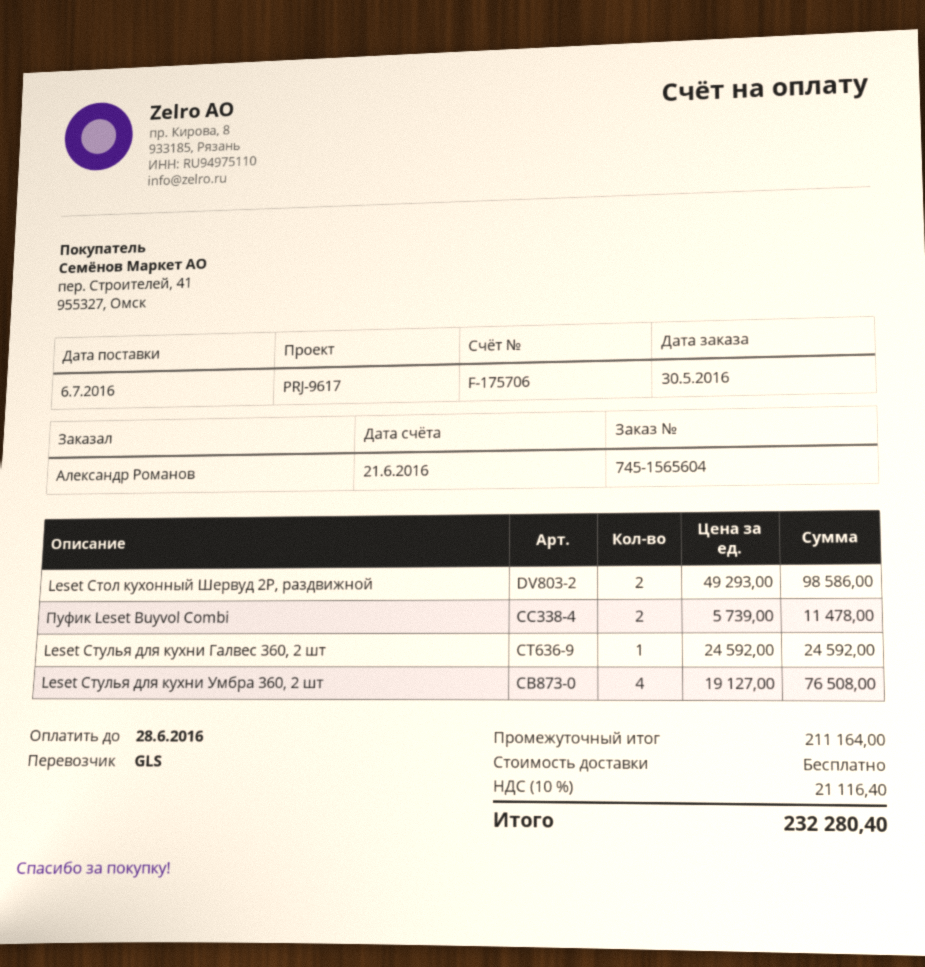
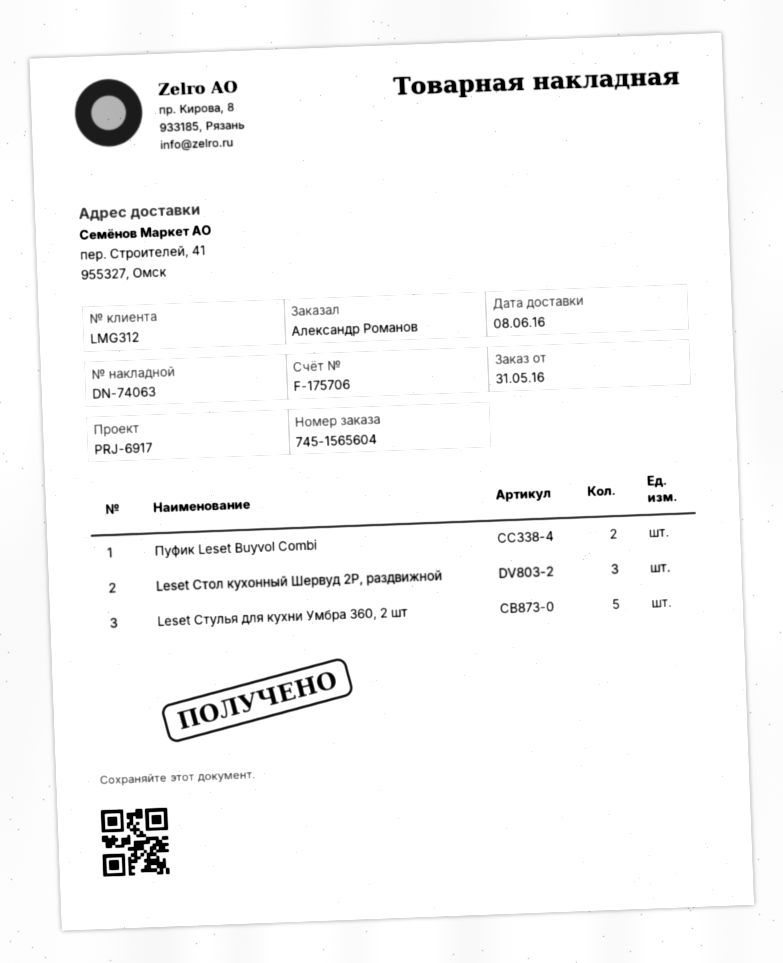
order date: 2016-05-30 -> 2016-05-31
delivery date: 2016-07-06 -> 2016-06-08
reference: PRJ-9617 -> PRJ-6917
Leset Стол кухонный Шервуд 2Р, раздвижной: 2 -> 3
Leset Стулья для кухни Галвес 360, 2 шт: 1 -> none
Leset Стулья для кухни Умбра 360, 2 шт: 4 -> 5

